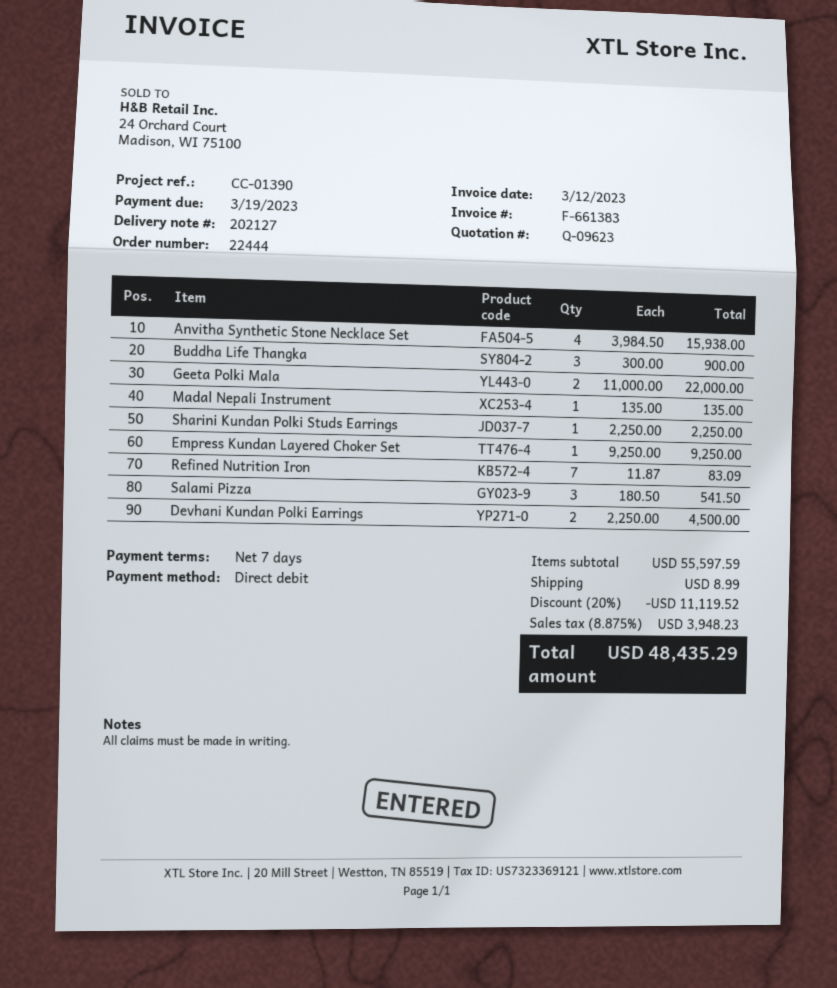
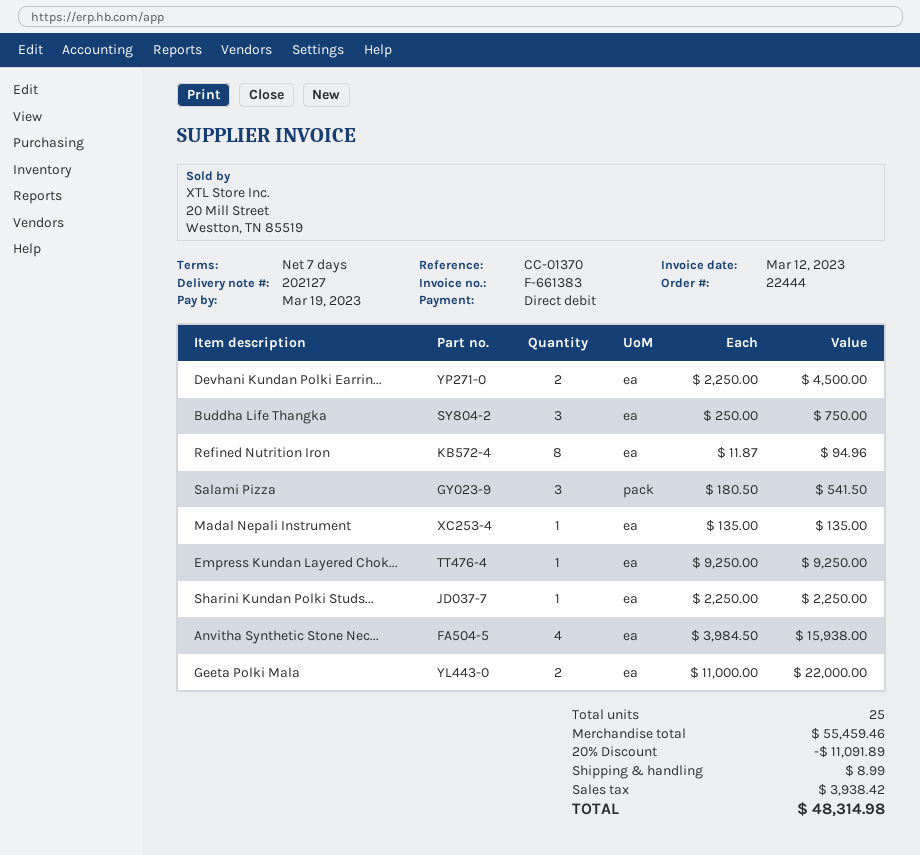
reference: CC-01390 -> CC-01370
Buddha Life Thangka: 3 x 300.00 = 900.00 -> 3 x 250.00 = 750.00
Refined Nutrition Iron: 7 x 11.87 = 83.09 -> 8 x 11.87 = 94.96
subtotal: 55597.59 -> 55459.46
discount: 20% = 11119.52 -> 20% = 11091.89
tax: 3948.23 -> 3938.42
total: 48435.29 -> 48314.98

